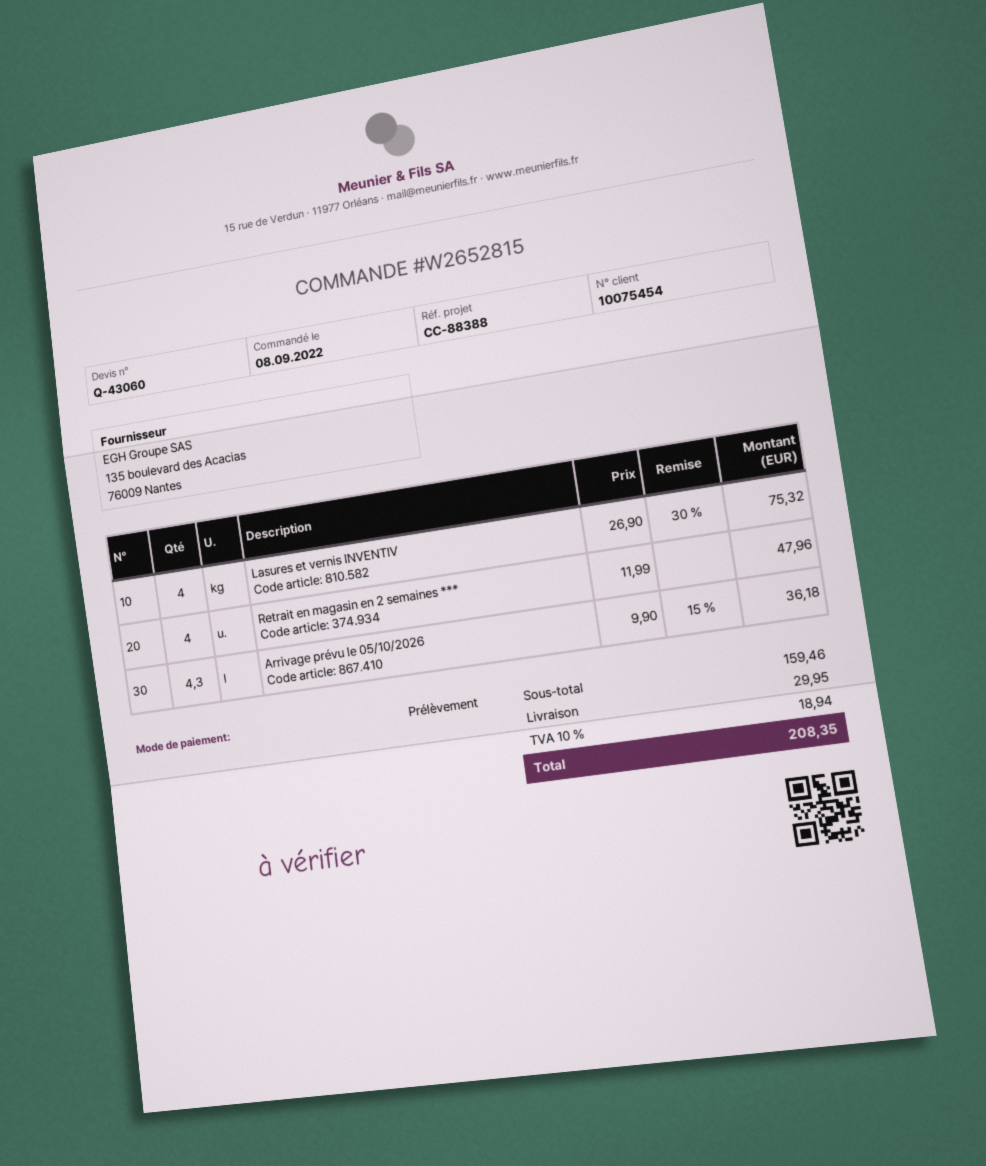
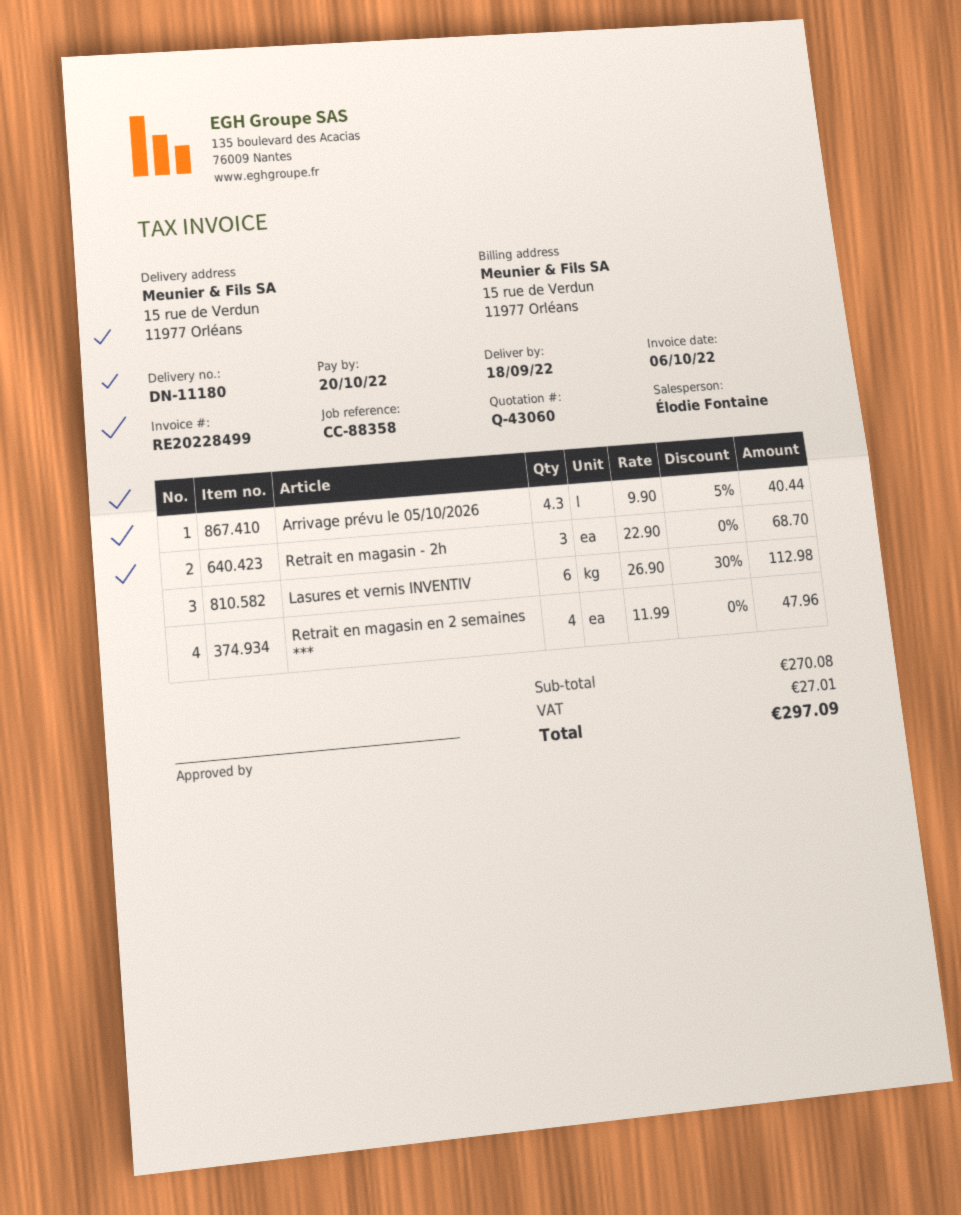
reference: CC-88388 -> CC-88358
Lasures et vernis INVENTIV: 4 x 26.90 - 30% = 75.32 -> 6 x 26.90 - 30% = 112.98
Arrivage prévu le 05/10/2026: 4.3 x 9.90 - 15% = 36.18 -> 4.3 x 9.90 - 5% = 40.44
Retrait en magasin - 2h: none -> 3 x 22.90 = 68.70
subtotal: 159.46 -> 270.08
shipping: 29.95 -> none
tax: 18.94 -> 27.01
total: 208.35 -> 297.09

